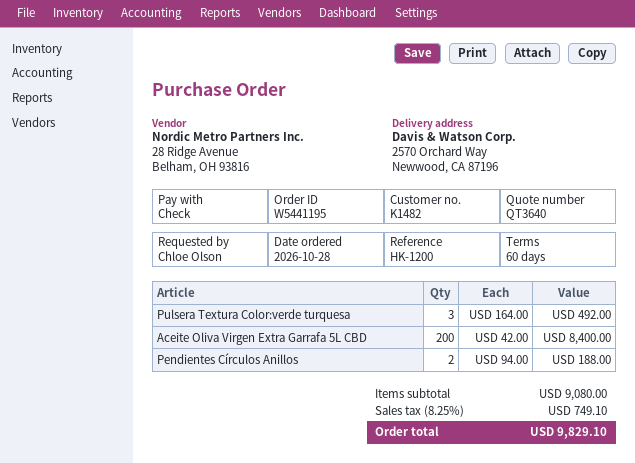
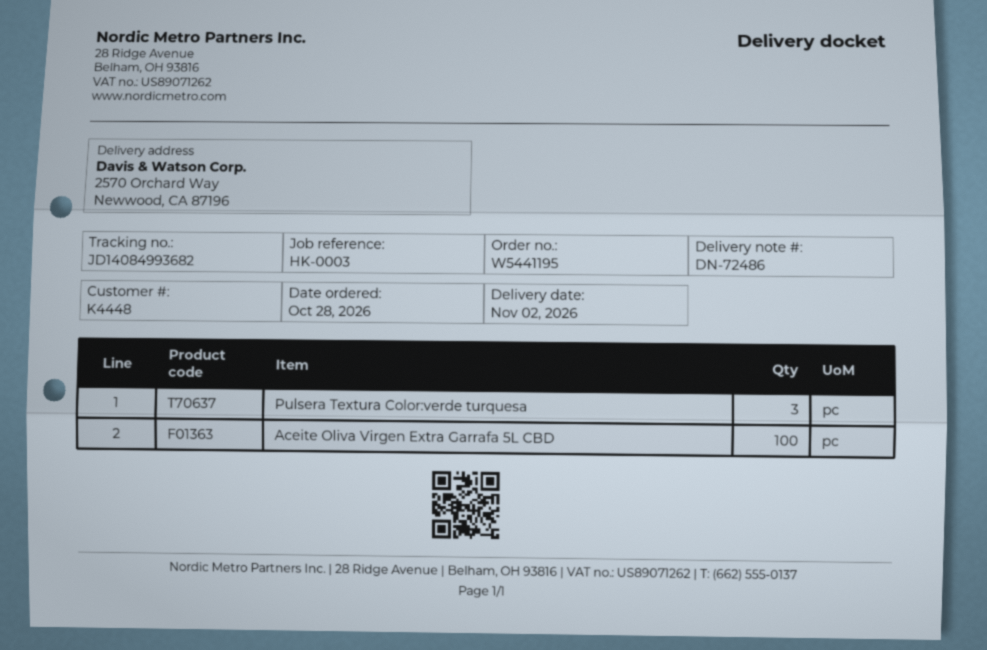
customer number: K1482 -> K4448
reference: HK-1200 -> HK-0003
Aceite Oliva Virgen Extra Garrafa 5L CBD: 200 -> 100
Pendientes Círculos Anillos: 2 -> none

